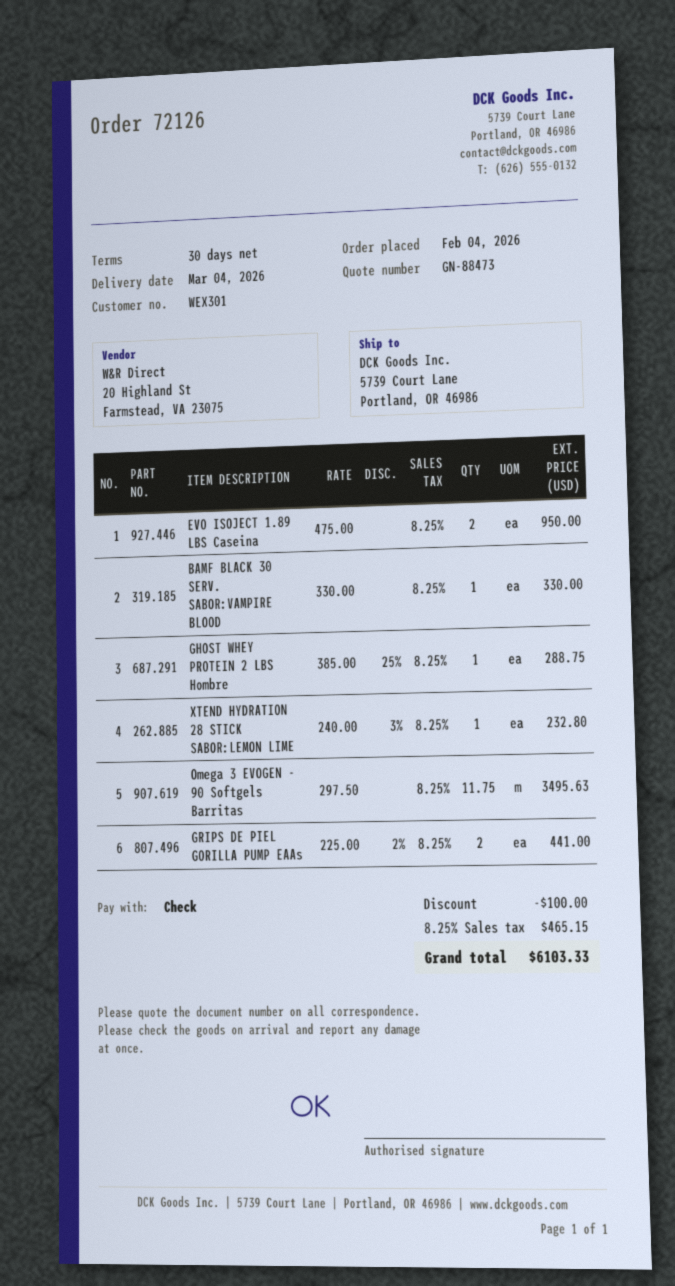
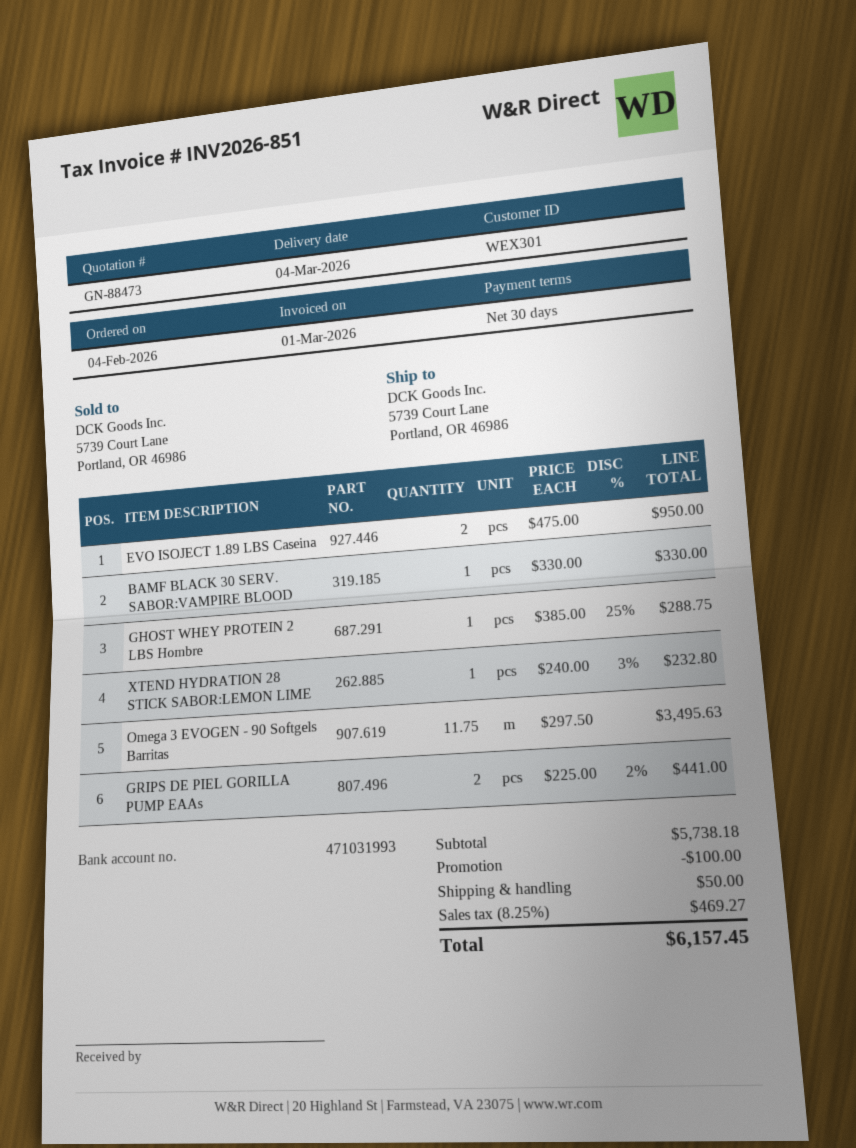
shipping: none -> 50.00
tax: 8.25% = 465.15 -> 8.25% = 469.27
total: 6103.33 -> 6157.45

